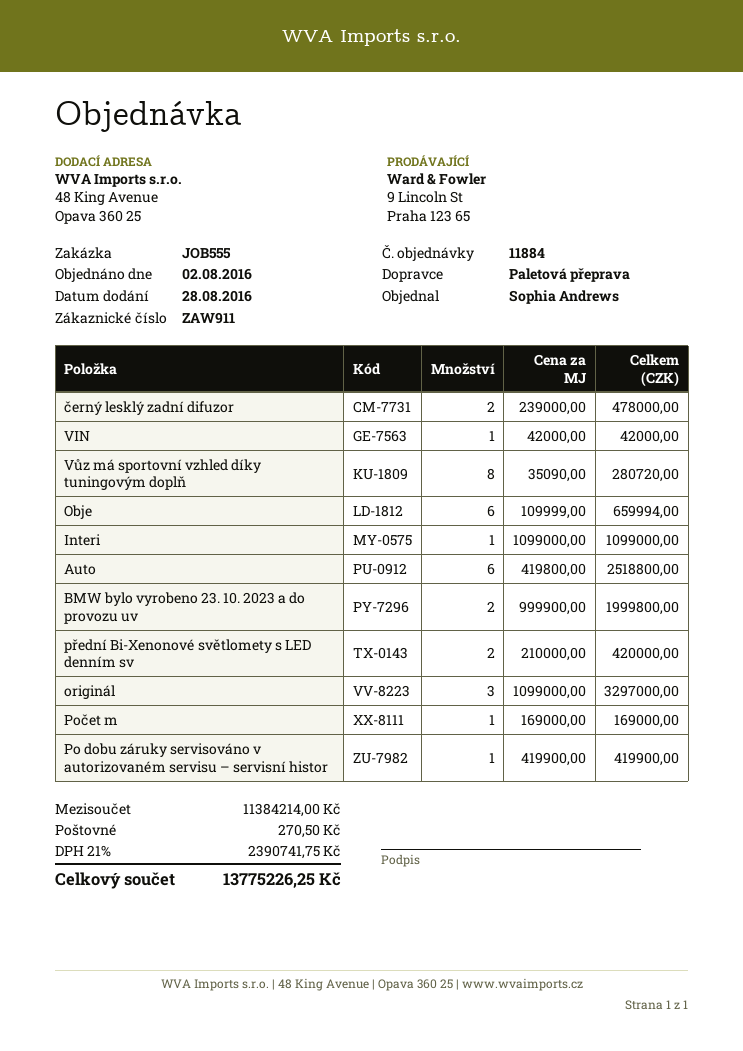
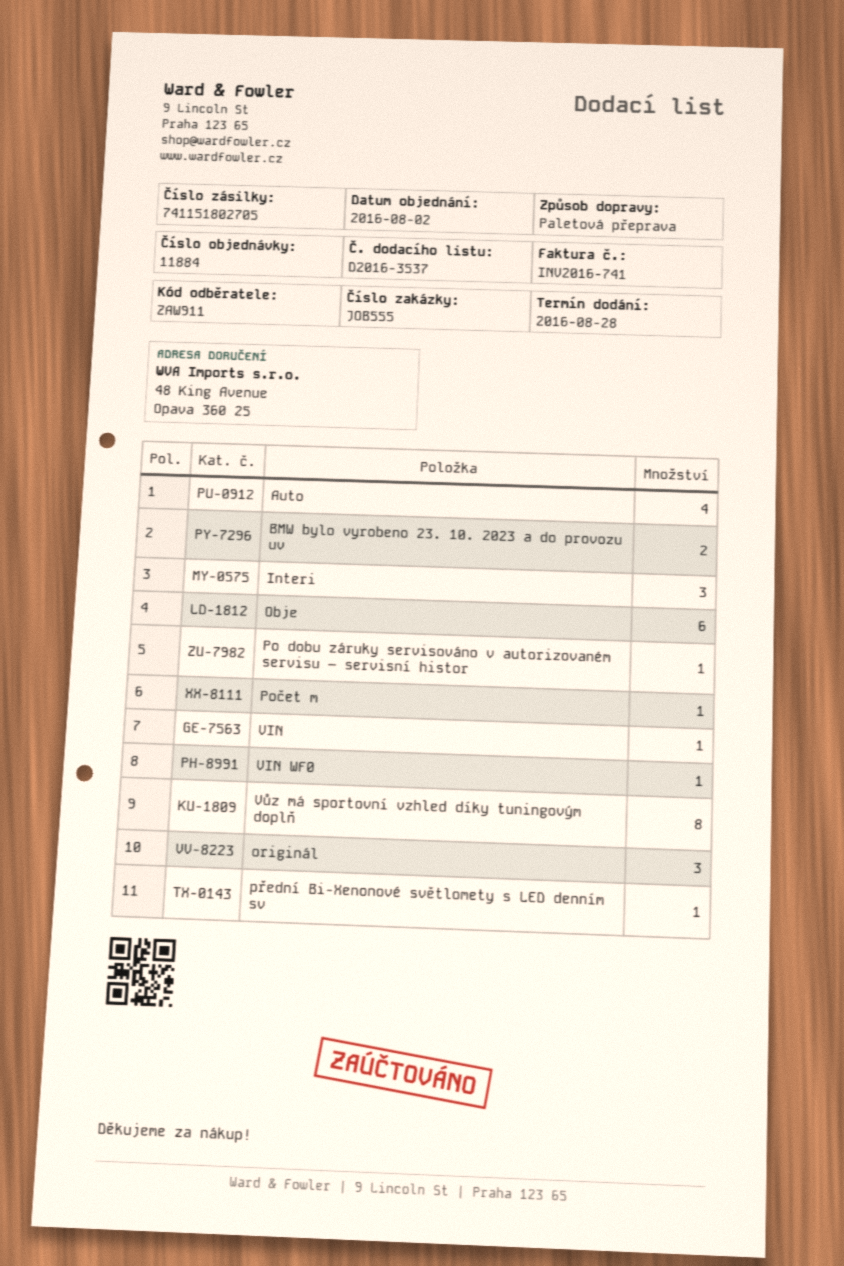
černý lesklý zadní difuzor: 2 -> none
Interi: 1 -> 3
Auto: 6 -> 4
přední Bi-Xenonové světlomety s LED denním sv: 2 -> 1
VIN WF0: none -> 1

